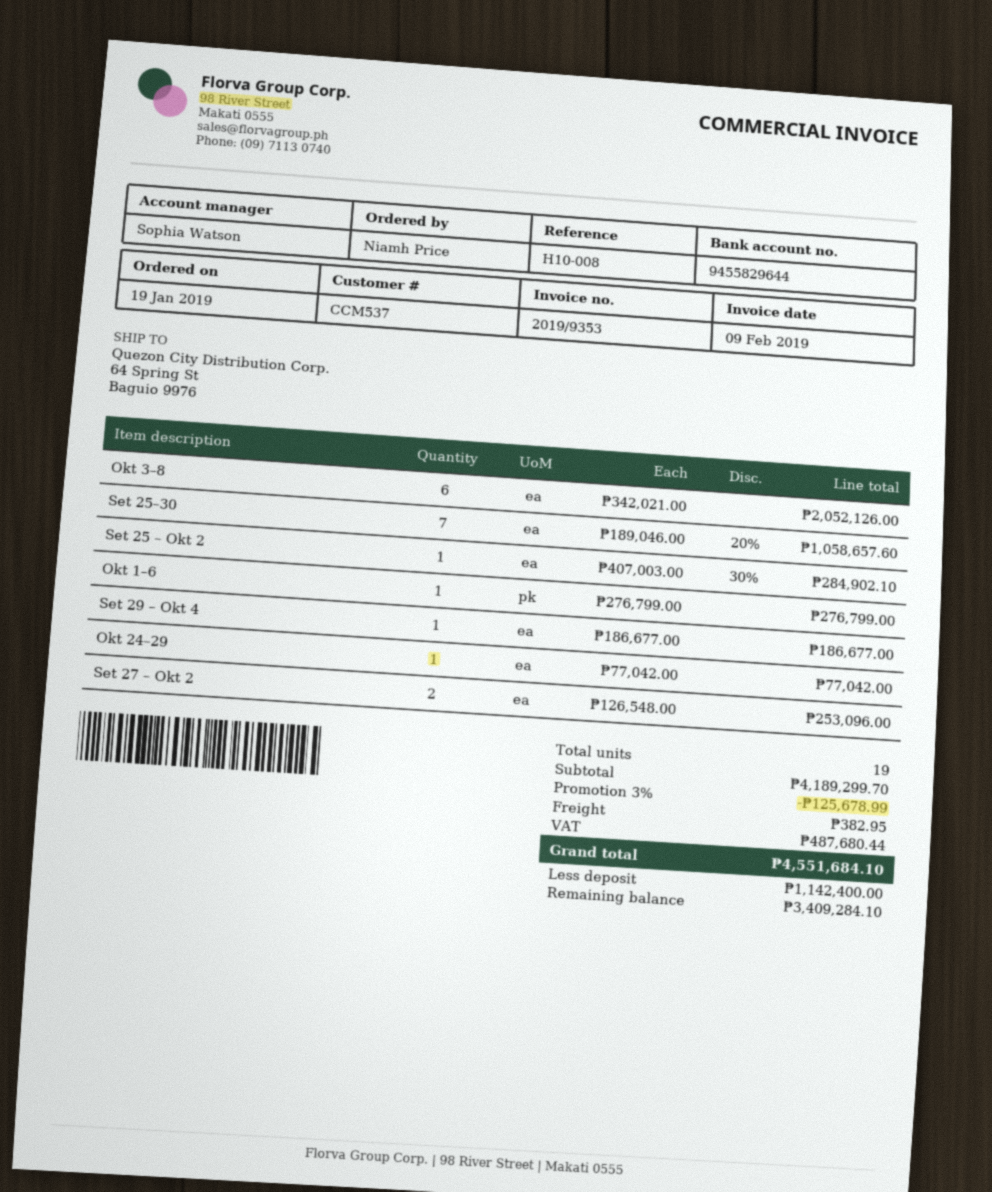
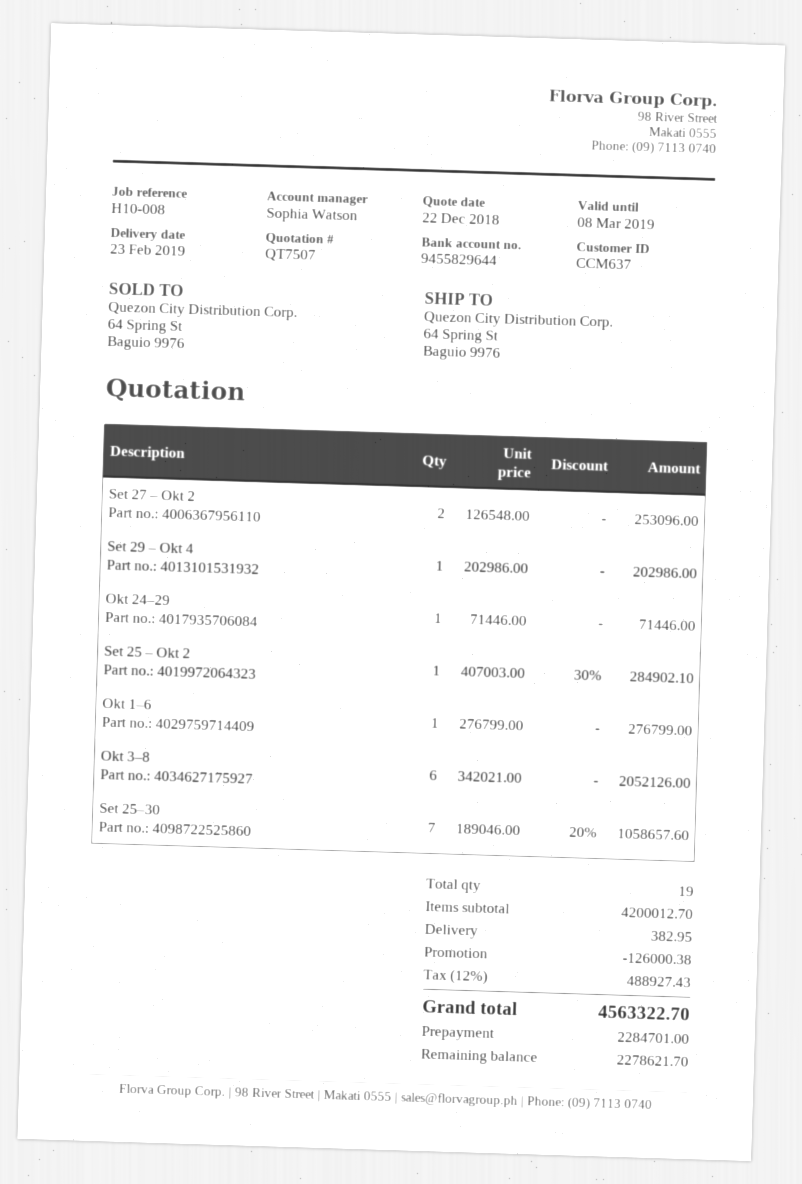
customer number: CCM537 -> CCM637
Set 29 – Okt 4: 1 x 186677.00 = 186677.00 -> 1 x 202986.00 = 202986.00
Okt 24–29: 1 x 77042.00 = 77042.00 -> 1 x 71446.00 = 71446.00
subtotal: 4189299.70 -> 4200012.70
discount: 125678.99 -> 126000.38
tax: 487680.44 -> 488927.43
total: 4551684.10 -> 4563322.70
deposit: 1142400.00 -> 2284701.00
balance: 3409284.10 -> 2278621.70

